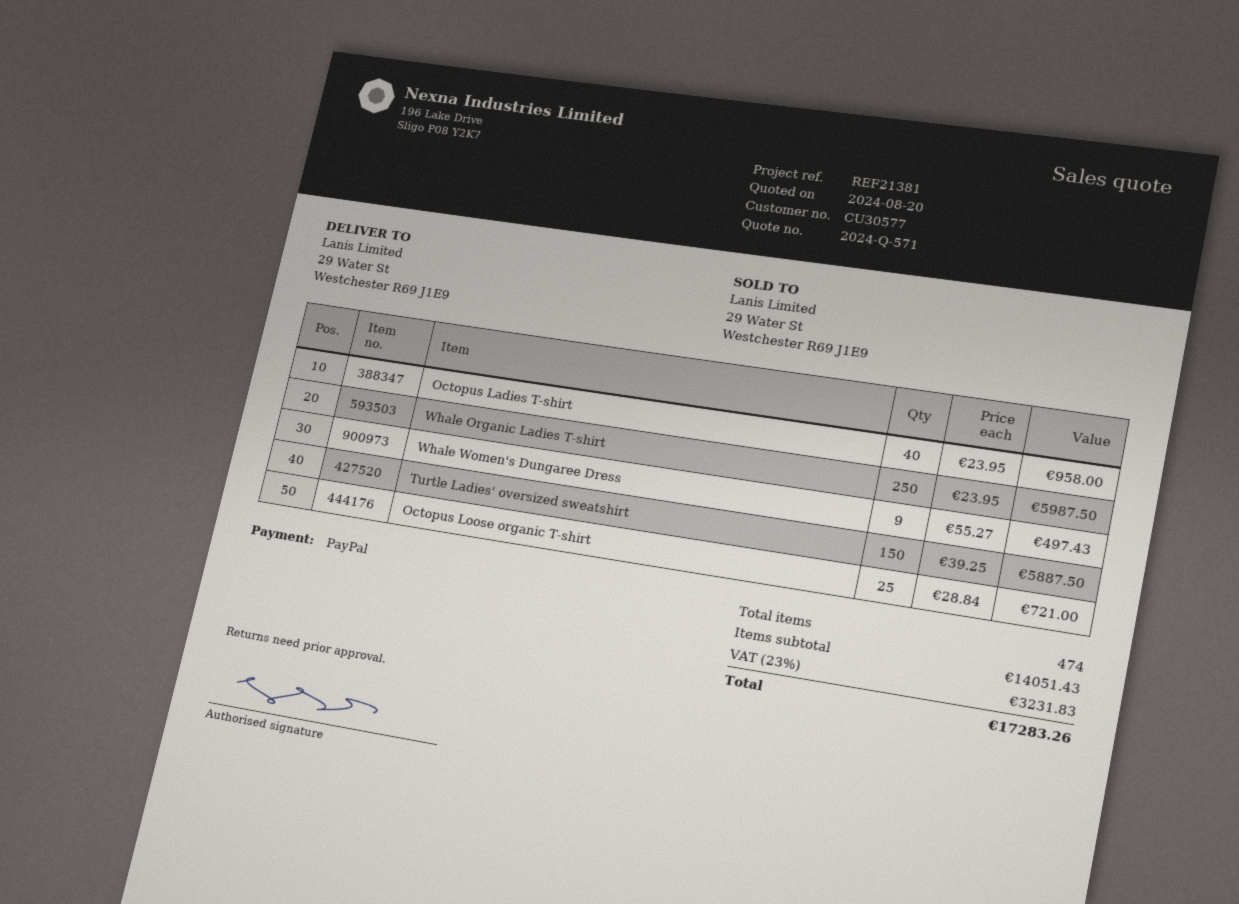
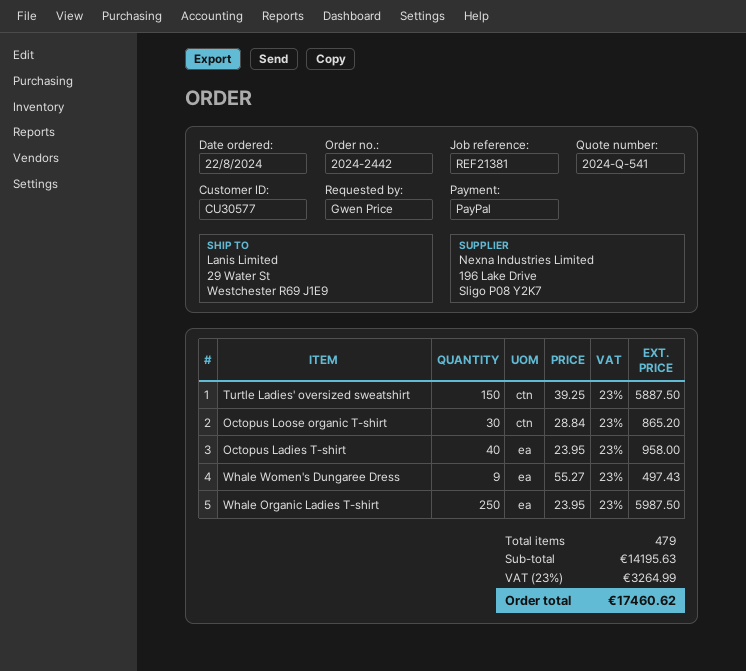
quote number: 2024-Q-571 -> 2024-Q-541
Octopus Loose organic T-shirt: 25 x 28.84 = 721.00 -> 30 x 28.84 = 865.20
total quantity: 474 -> 479
subtotal: 14051.43 -> 14195.63
tax: 23% = 3231.83 -> 23% = 3264.99
total: 17283.26 -> 17460.62

